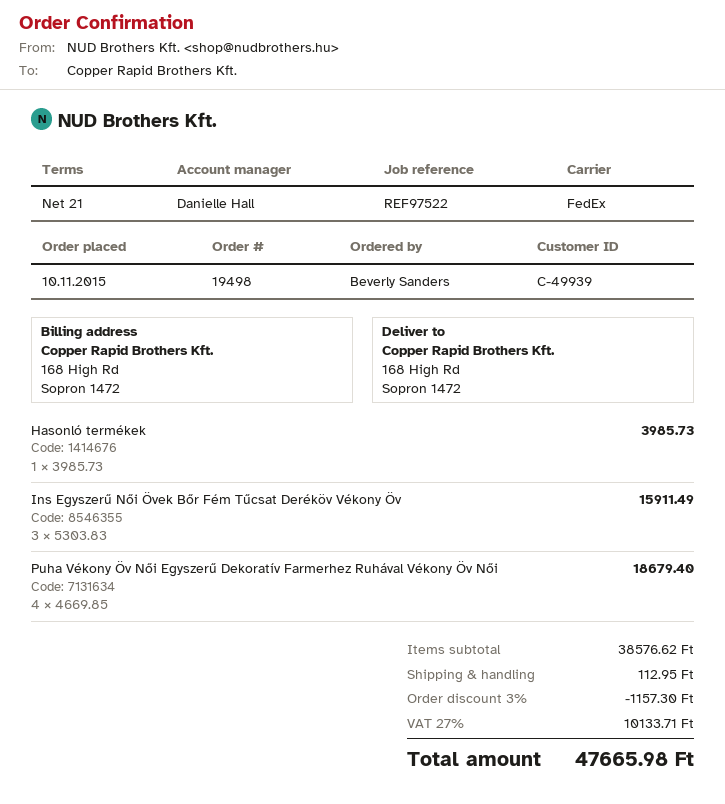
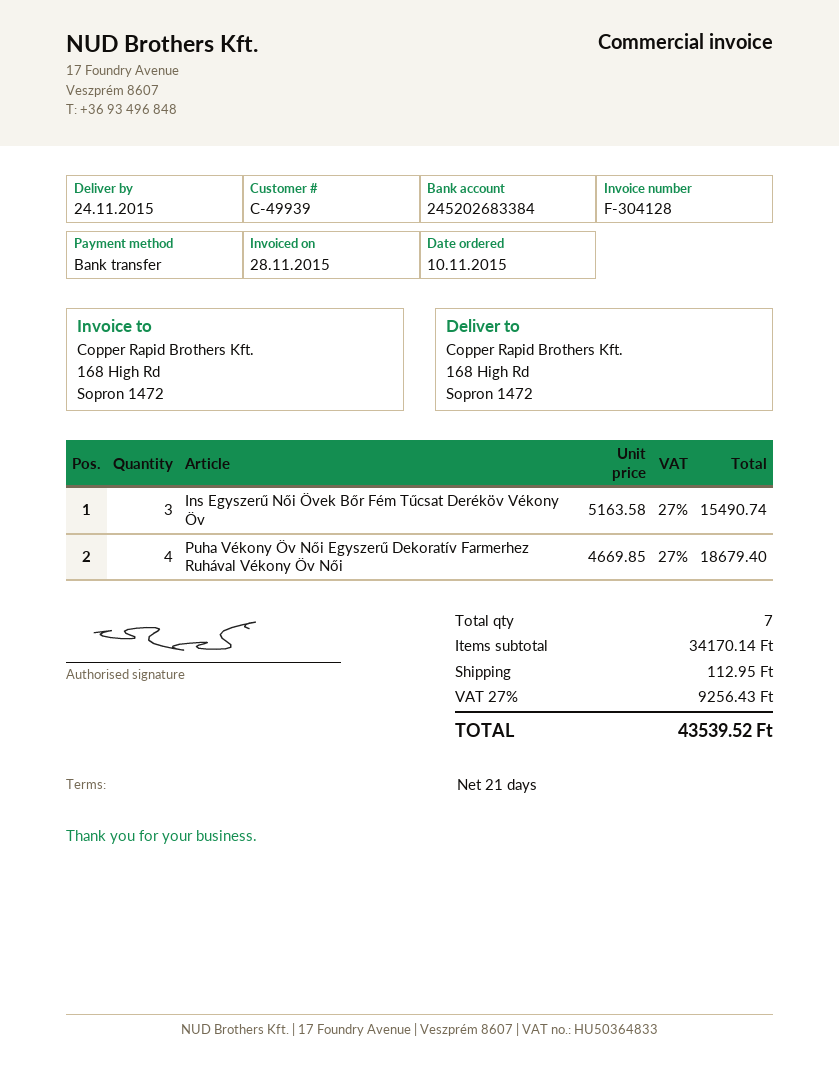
Hasonló termékek: 1 x 3985.73 = 3985.73 -> none
Ins Egyszerű Női Övek Bőr Fém Tűcsat Deréköv Vékony Öv: 3 x 5303.83 = 15911.49 -> 3 x 5163.58 = 15490.74
subtotal: 38576.62 -> 34170.14
discount: 3% = 1157.30 -> none
tax: 27% = 10133.71 -> 27% = 9256.43
total: 47665.98 -> 43539.52

